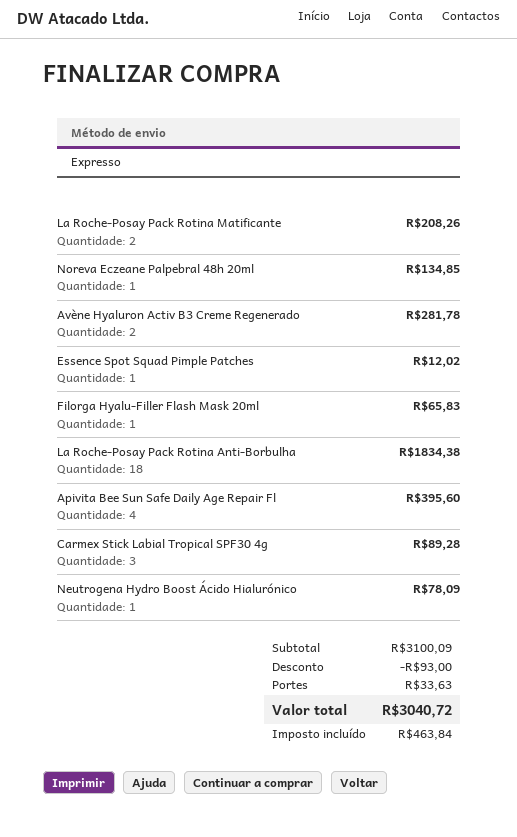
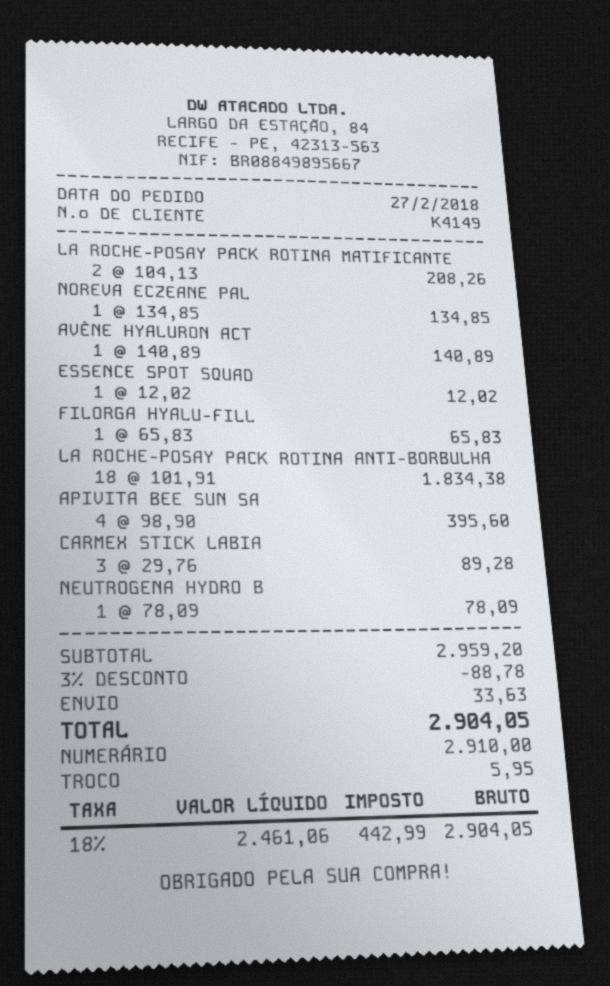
Avène Hyaluron Activ B3 Creme Regenerado: 2 for 281.78 -> 1 for 140.89
subtotal: 3100.09 -> 2959.20
discount: 93.00 -> 88.78
tax: 463.84 -> 442.99
total: 3040.72 -> 2904.05

